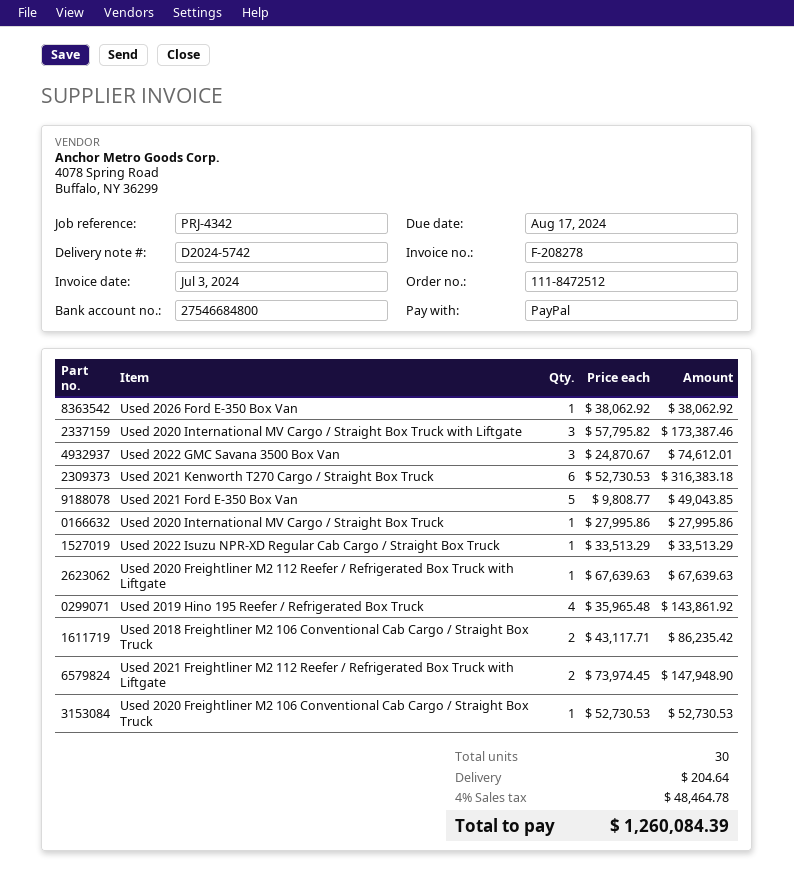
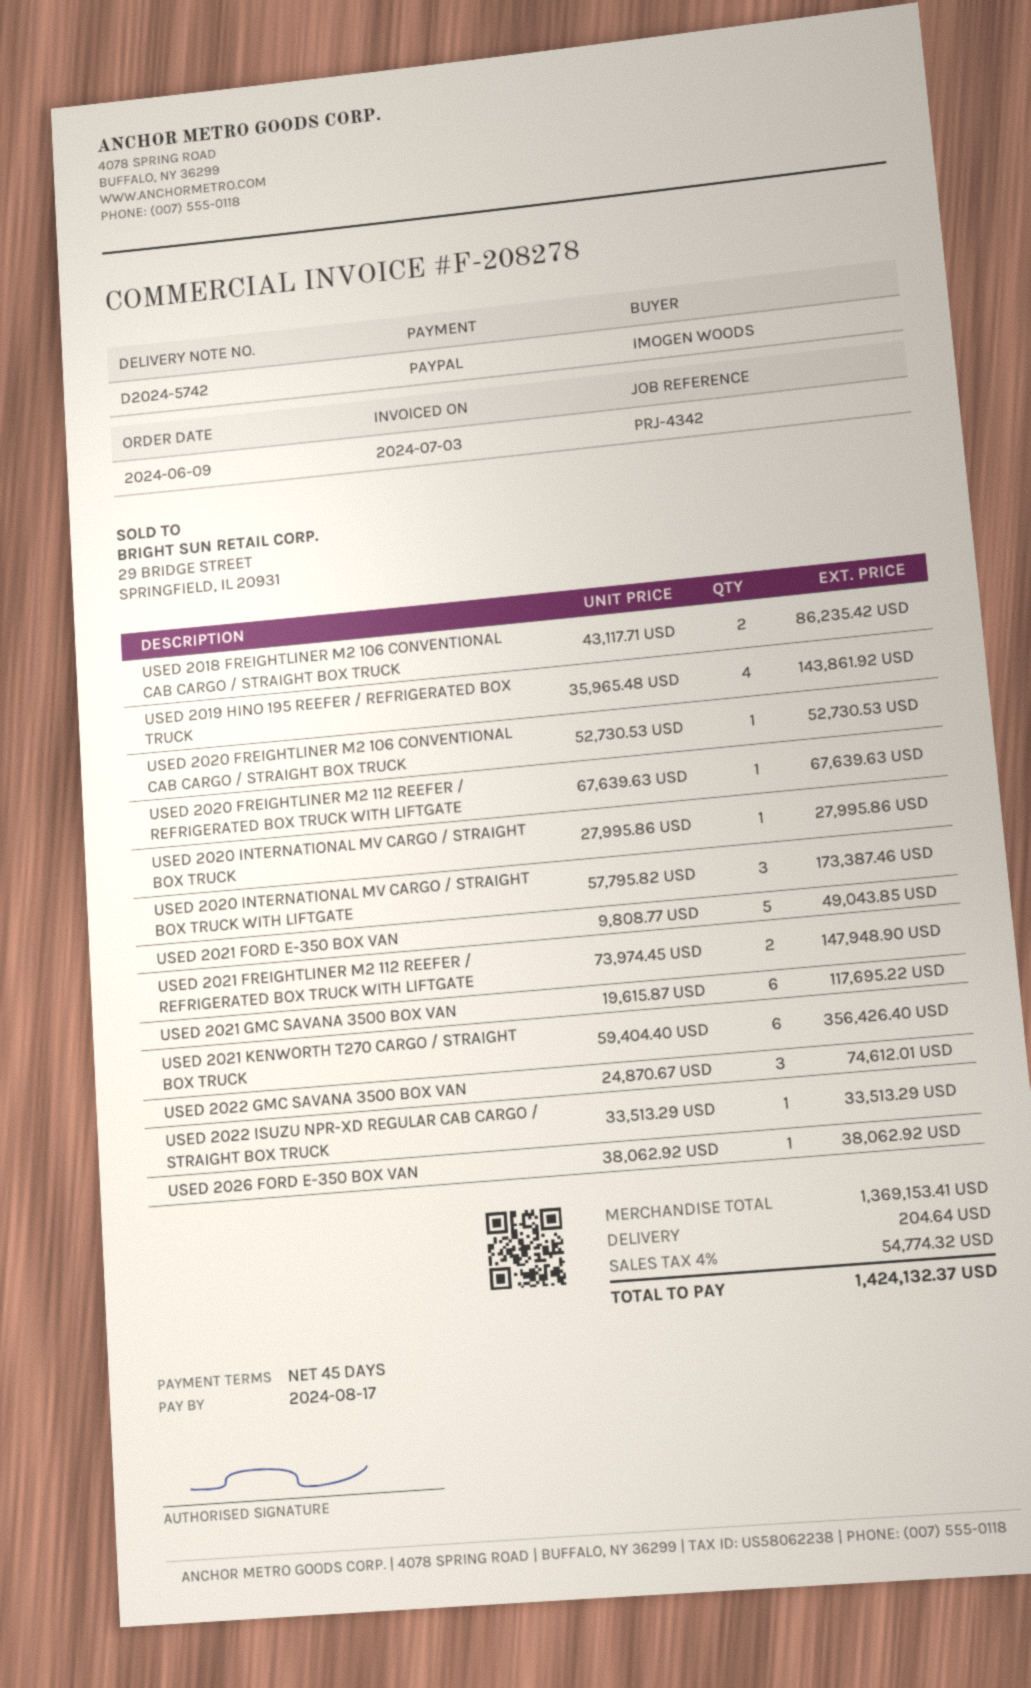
Used 2021 Kenworth T270 Cargo / Straight Box Truck: 6 x 52730.53 = 316383.18 -> 6 x 59404.40 = 356426.40
USED 2021 GMC SAVANA 3500 BOX VAN: none -> 6 x 19615.87 = 117695.22
tax: 4% = 48464.78 -> 4% = 54774.32
total: 1260084.39 -> 1424132.37

